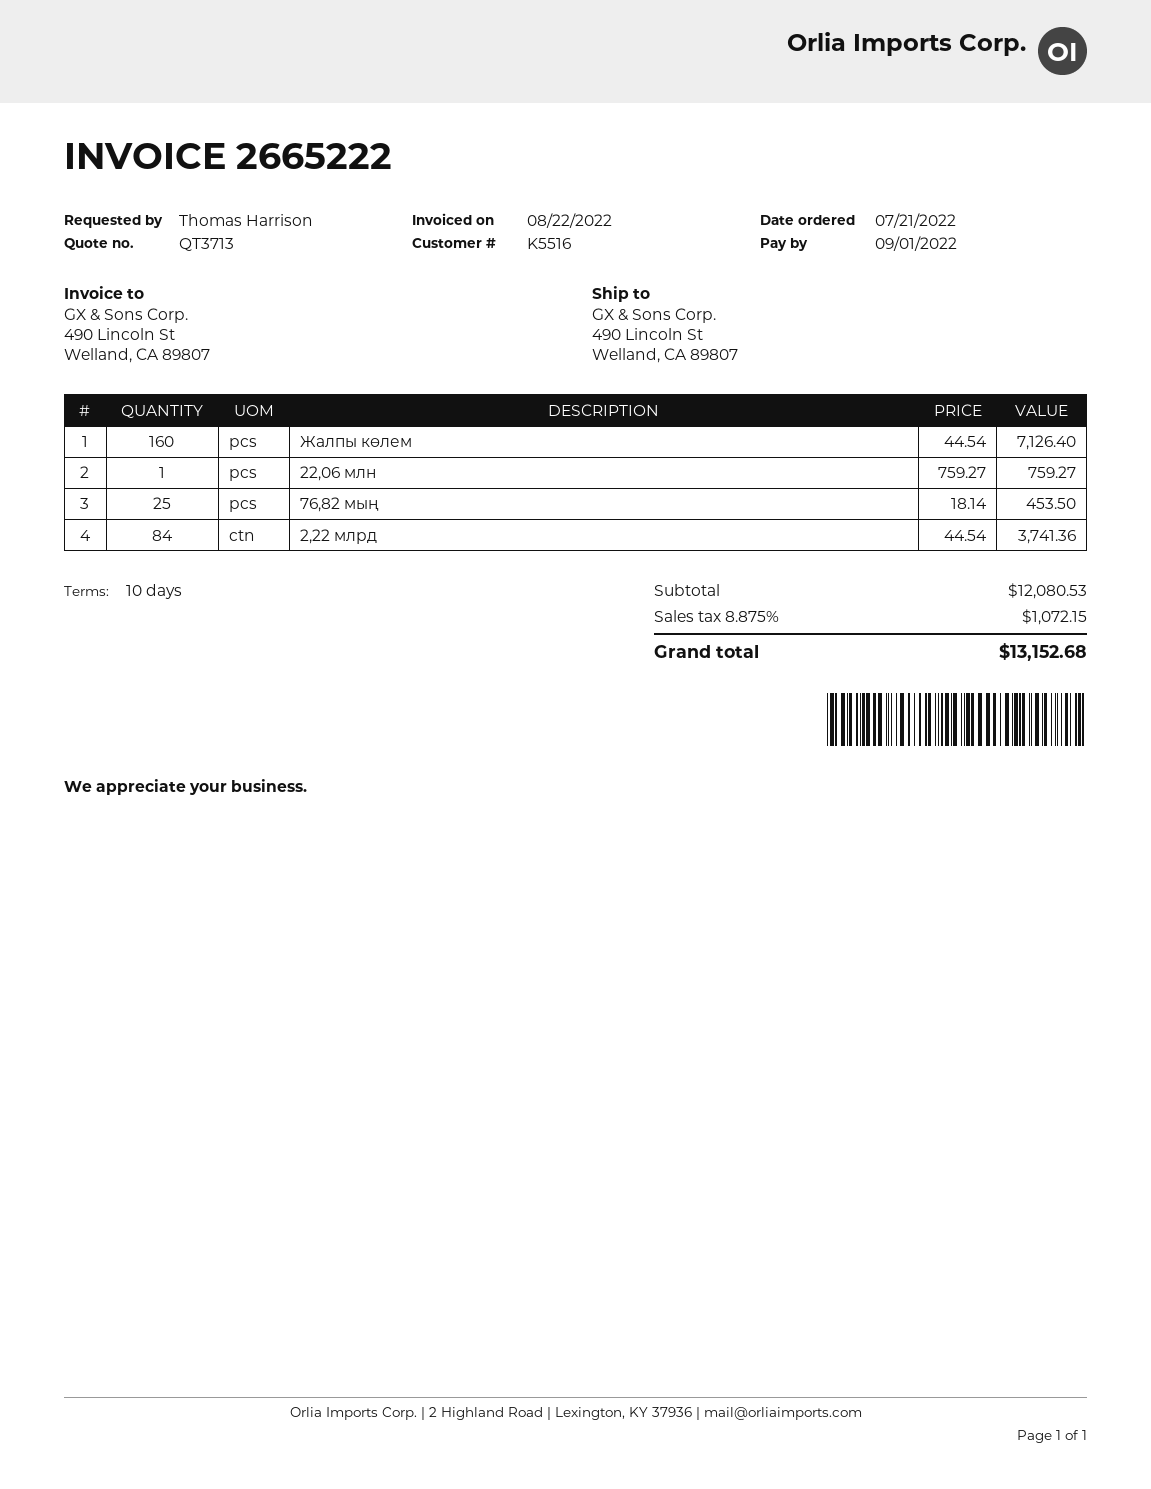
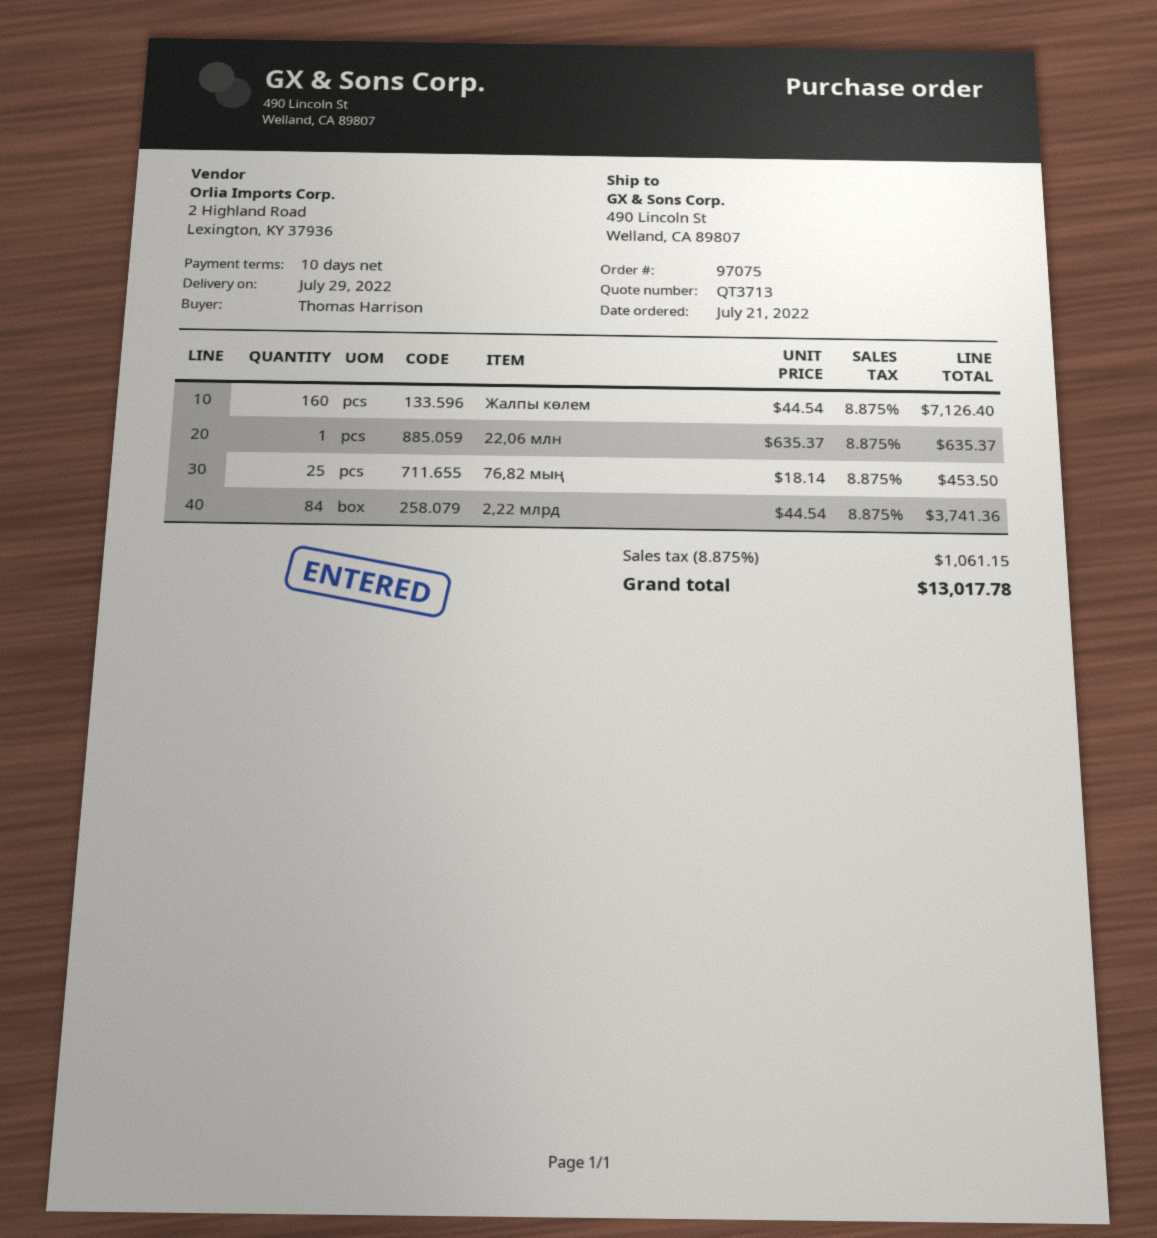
22,06 млн: 1 x 759.27 = 759.27 -> 1 x 635.37 = 635.37
tax: 8.875% = 1072.15 -> 8.875% = 1061.15
total: 13152.68 -> 13017.78

